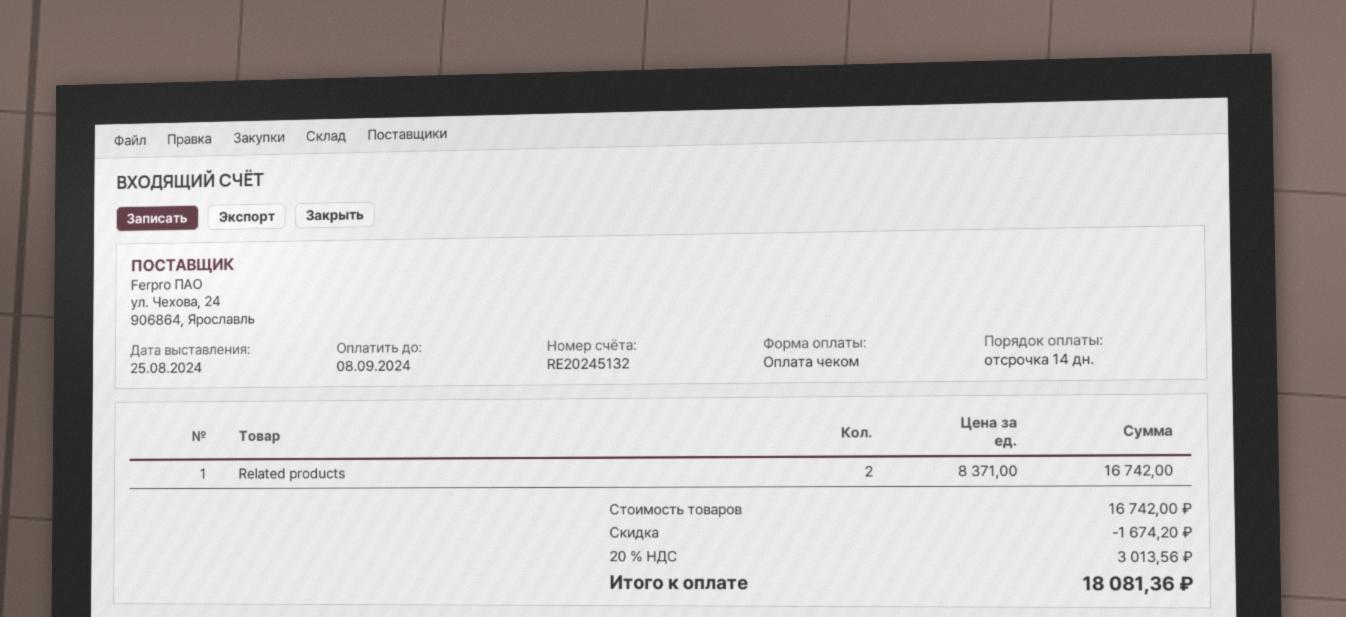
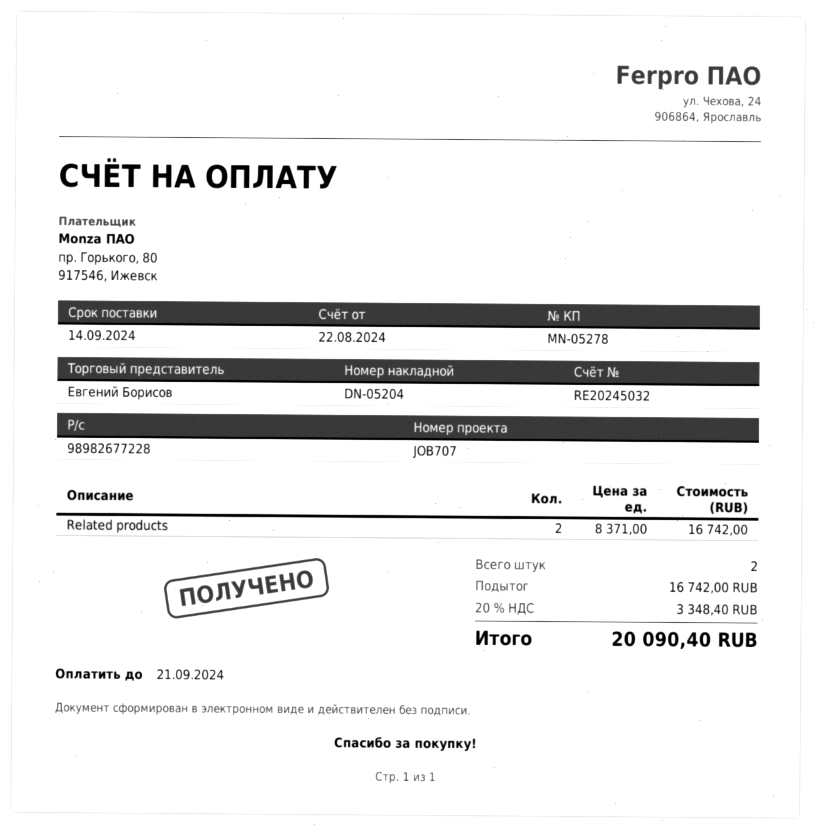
invoice number: RE20245132 -> RE20245032
invoice date: 2024-08-25 -> 2024-08-22
due date: 2024-09-08 -> 2024-09-21
discount: 1674.20 -> none
tax: 20% = 3013.56 -> 20% = 3348.40
total: 18081.36 -> 20090.40

